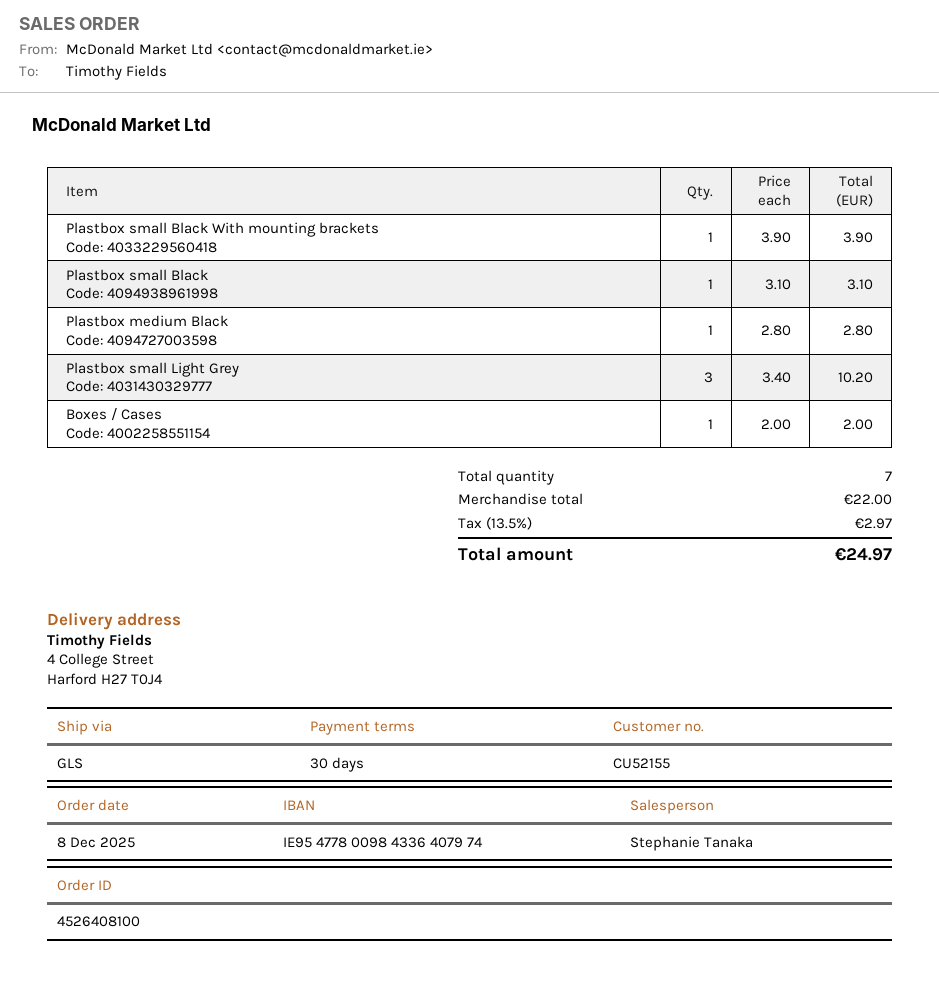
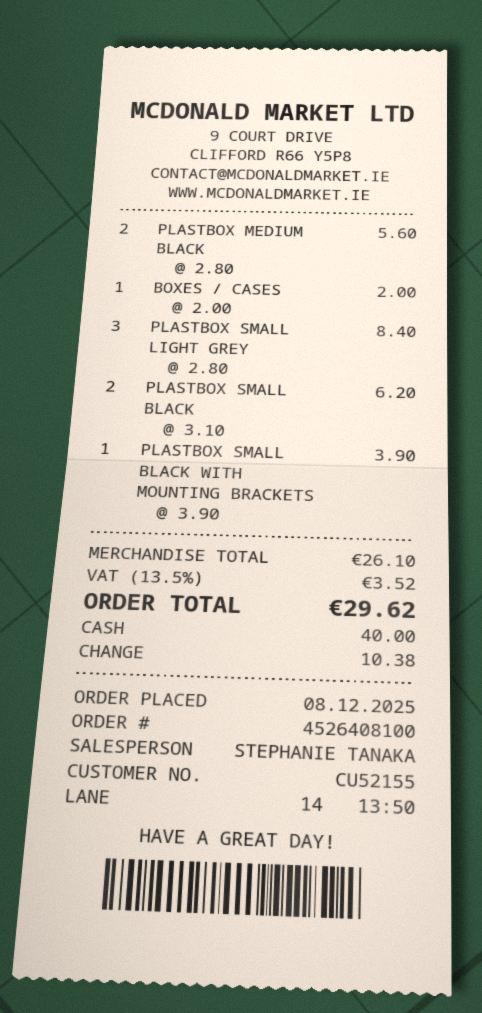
Plastbox small Black: 1 x 3.10 = 3.10 -> 2 x 3.10 = 6.20
Plastbox medium Black: 1 x 2.80 = 2.80 -> 2 x 2.80 = 5.60
Plastbox small Light Grey: 3 x 3.40 = 10.20 -> 3 x 2.80 = 8.40
subtotal: 22.00 -> 26.10
tax: 13.5% = 2.97 -> 13.5% = 3.52
total: 24.97 -> 29.62

